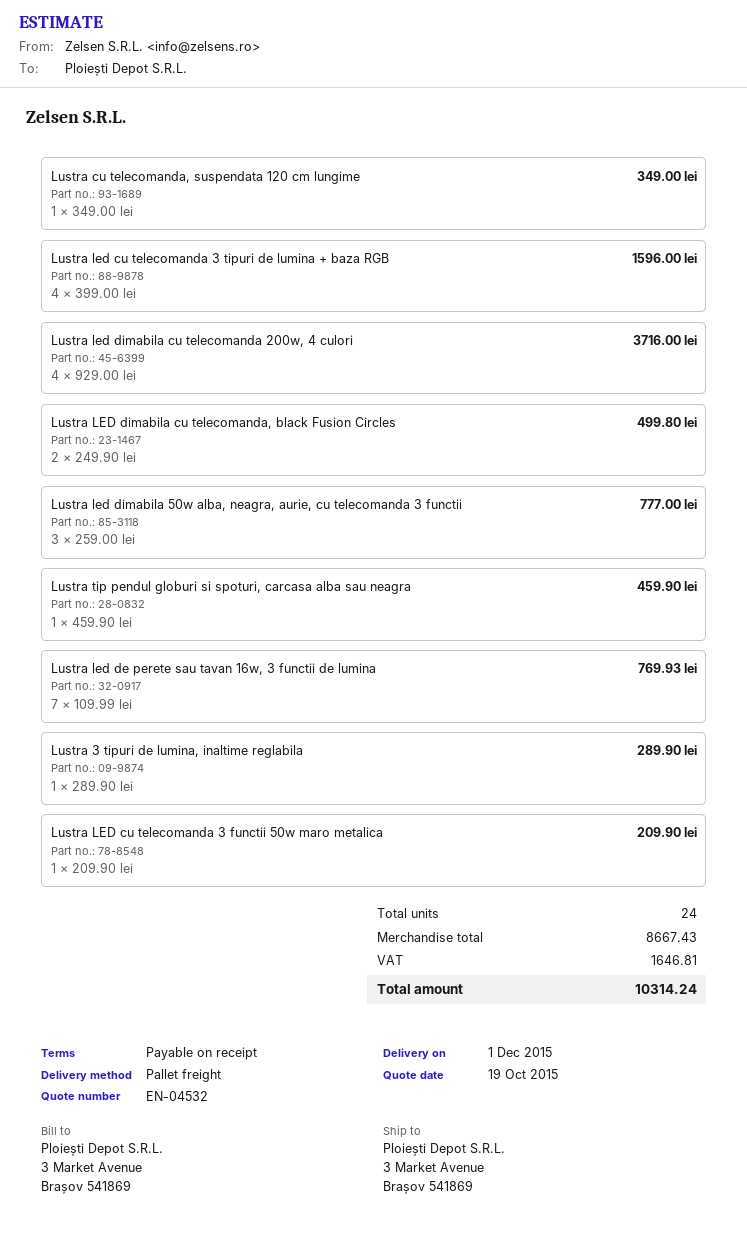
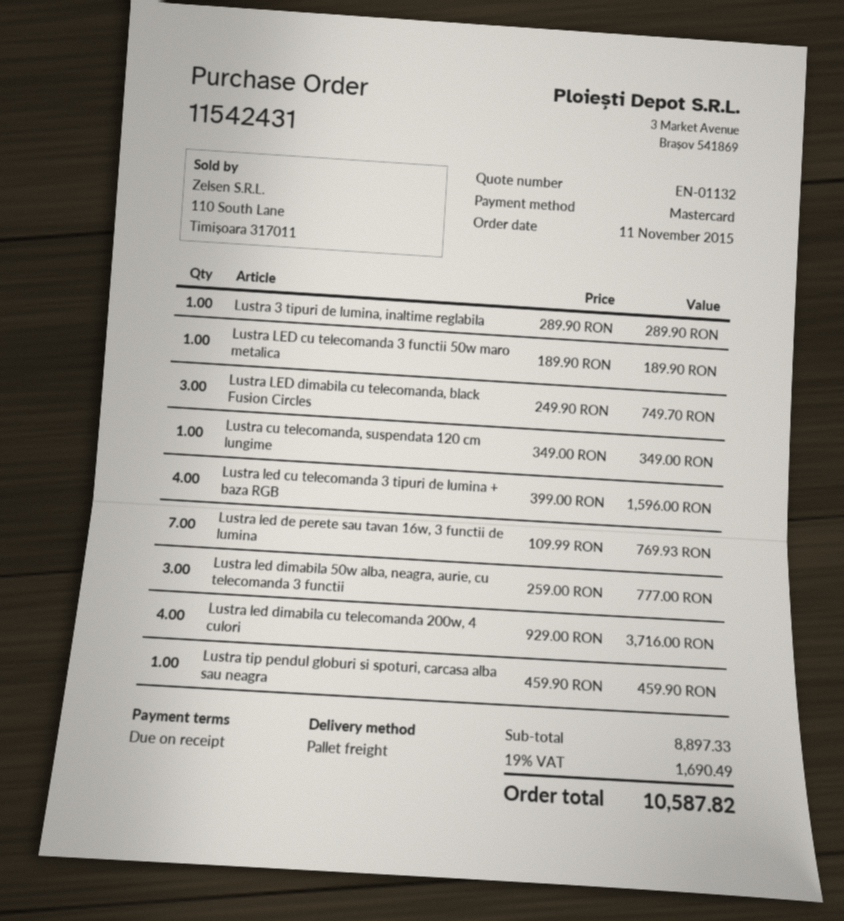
quote number: EN-04532 -> EN-01132
Lustra LED dimabila cu telecomanda, black Fusion Circles: 2 x 249.90 = 499.80 -> 3 x 249.90 = 749.70
Lustra LED cu telecomanda 3 functii 50w maro metalica: 1 x 209.90 = 209.90 -> 1 x 189.90 = 189.90
subtotal: 8667.43 -> 8897.33
tax: 1646.81 -> 1690.49
total: 10314.24 -> 10587.82

